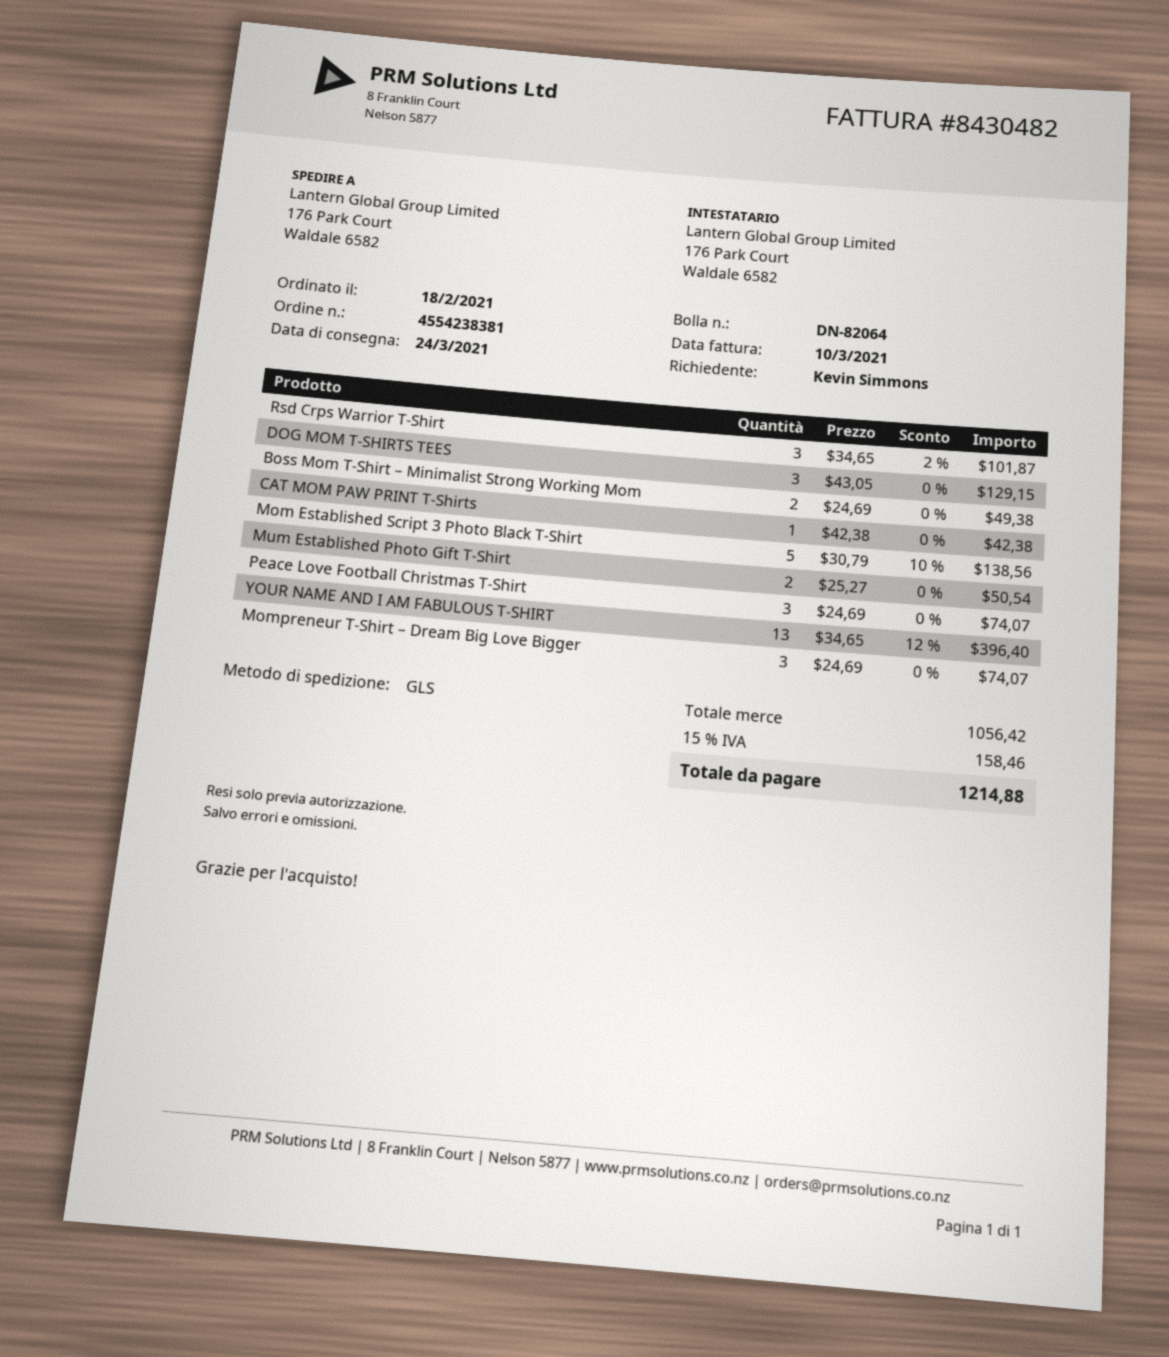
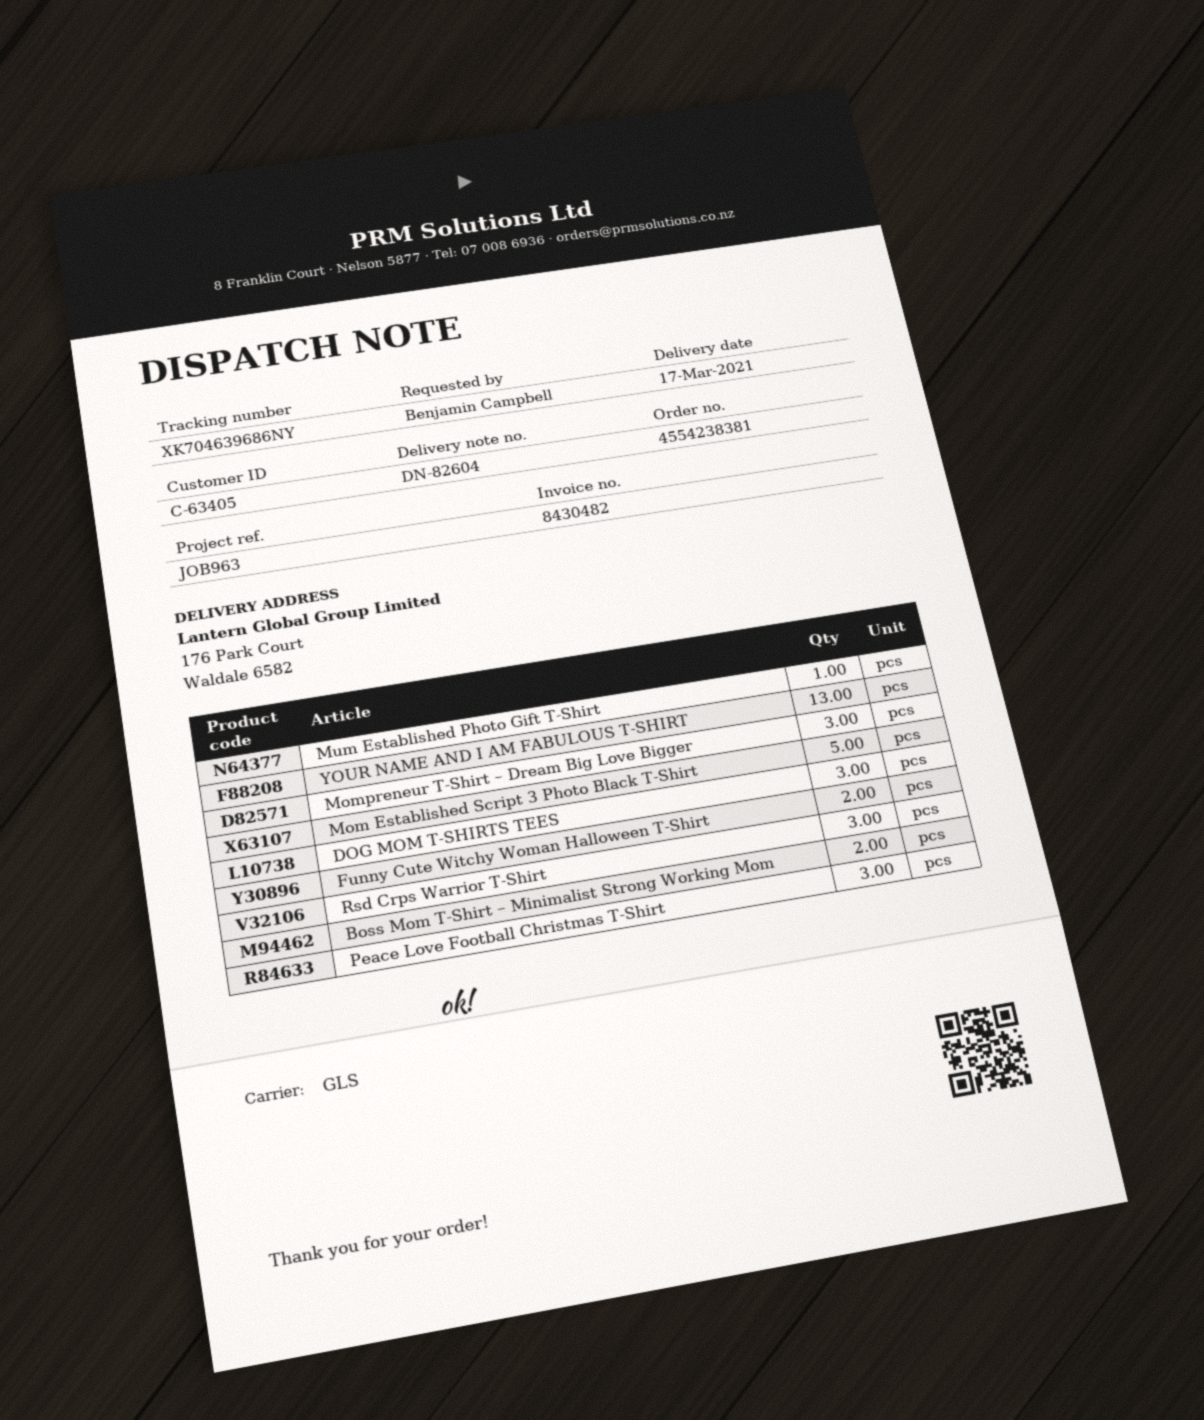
delivery note number: DN-82064 -> DN-82604
delivery date: 2021-03-24 -> 2021-03-17
ordered by: Kevin Simmons -> Benjamin Campbell
CAT MOM PAW PRINT T-Shirts: 1 -> none
Mum Established Photo Gift T-Shirt: 2 -> 1
Funny Cute Witchy Woman Halloween T-Shirt: none -> 2

